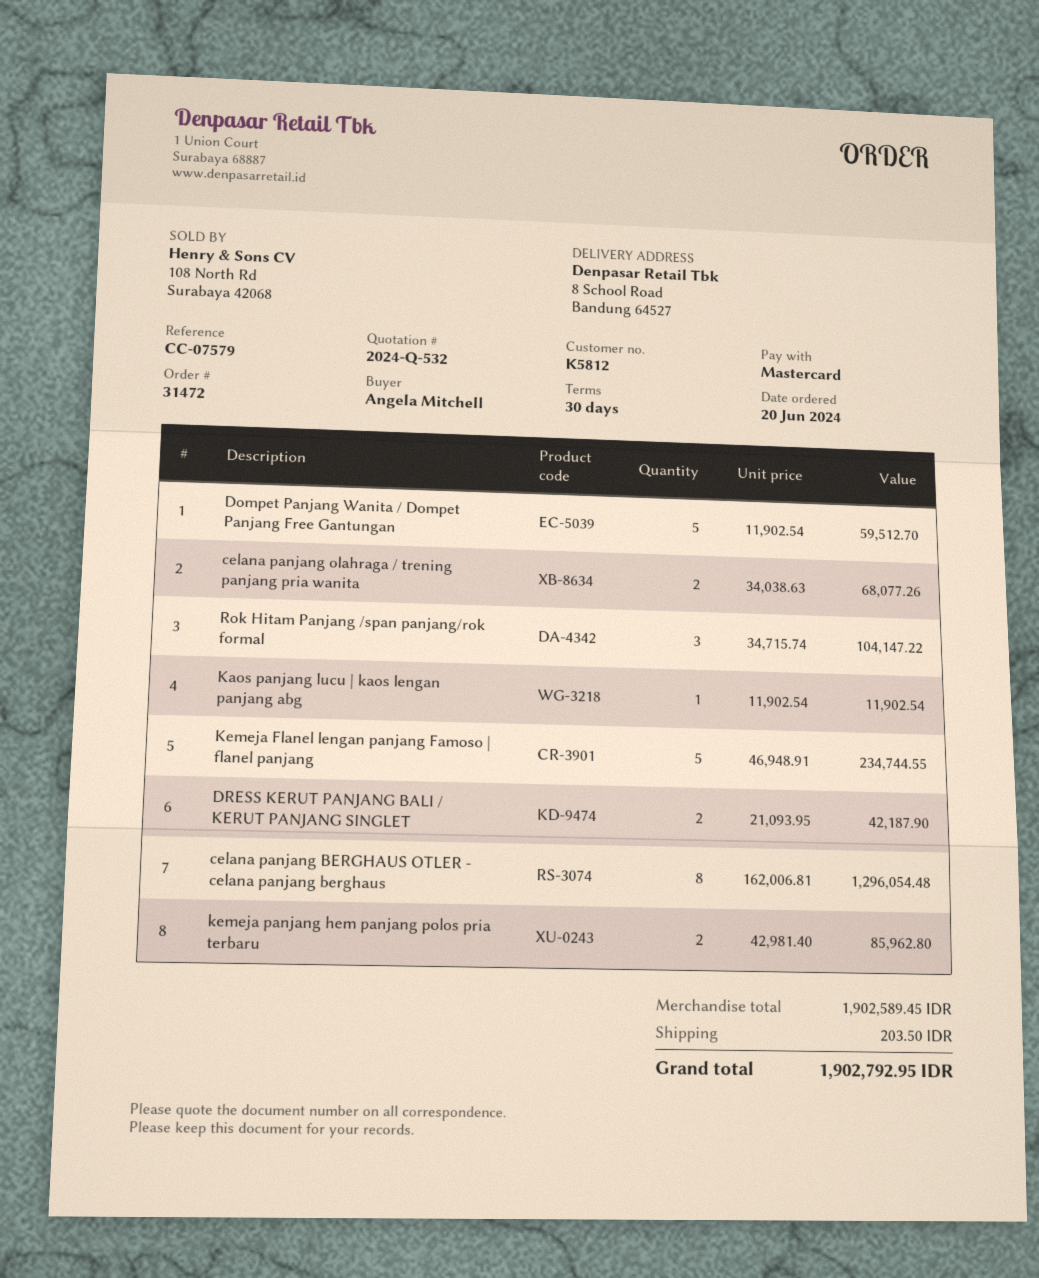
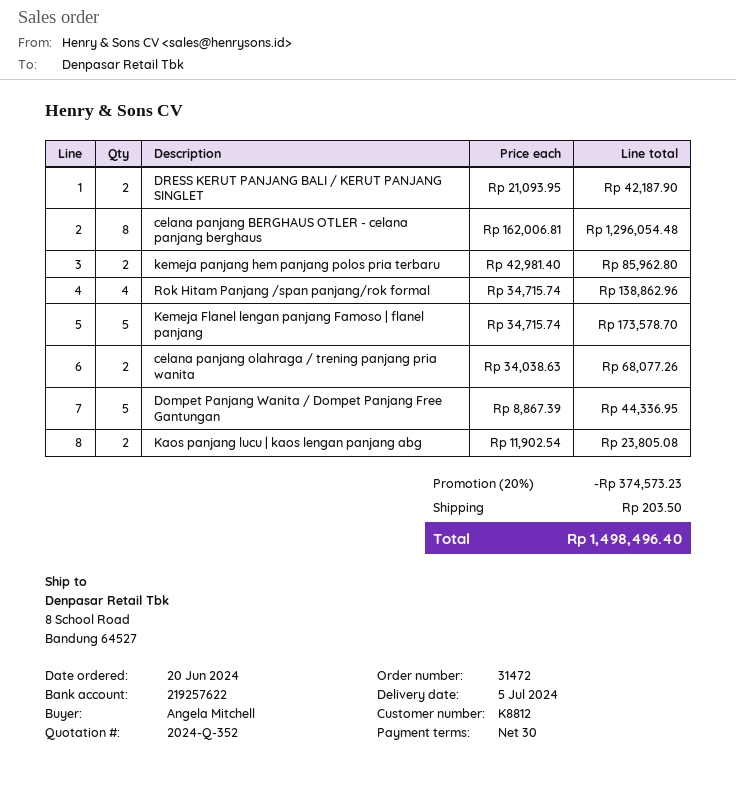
quote number: 2024-Q-532 -> 2024-Q-352
customer number: K5812 -> K8812
Dompet Panjang Wanita / Dompet Panjang Free Gantungan: 5 x 11902.54 = 59512.70 -> 5 x 8867.39 = 44336.95
Rok Hitam Panjang /span panjang/rok formal: 3 x 34715.74 = 104147.22 -> 4 x 34715.74 = 138862.96
Kaos panjang lucu | kaos lengan panjang abg: 1 x 11902.54 = 11902.54 -> 2 x 11902.54 = 23805.08
Kemeja Flanel lengan panjang Famoso | flanel panjang: 5 x 46948.91 = 234744.55 -> 5 x 34715.74 = 173578.70
discount: none -> 20% = 374573.23
total: 1902792.95 -> 1498496.40

